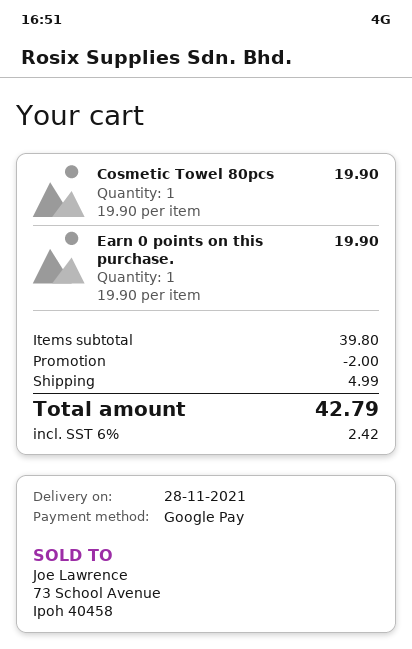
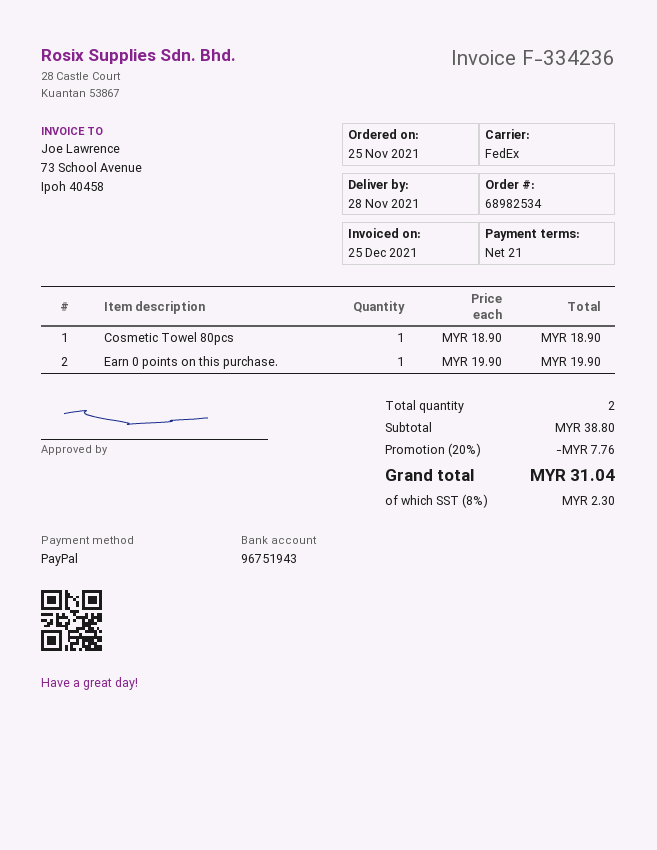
payment method: Google Pay -> PayPal
Cosmetic Towel 80pcs: 1 x 19.90 = 19.90 -> 1 x 18.90 = 18.90
subtotal: 39.80 -> 38.80
discount: 2.00 -> 7.76
shipping: 4.99 -> none
tax: 6% = 2.42 -> 8% = 2.30
total: 42.79 -> 31.04

